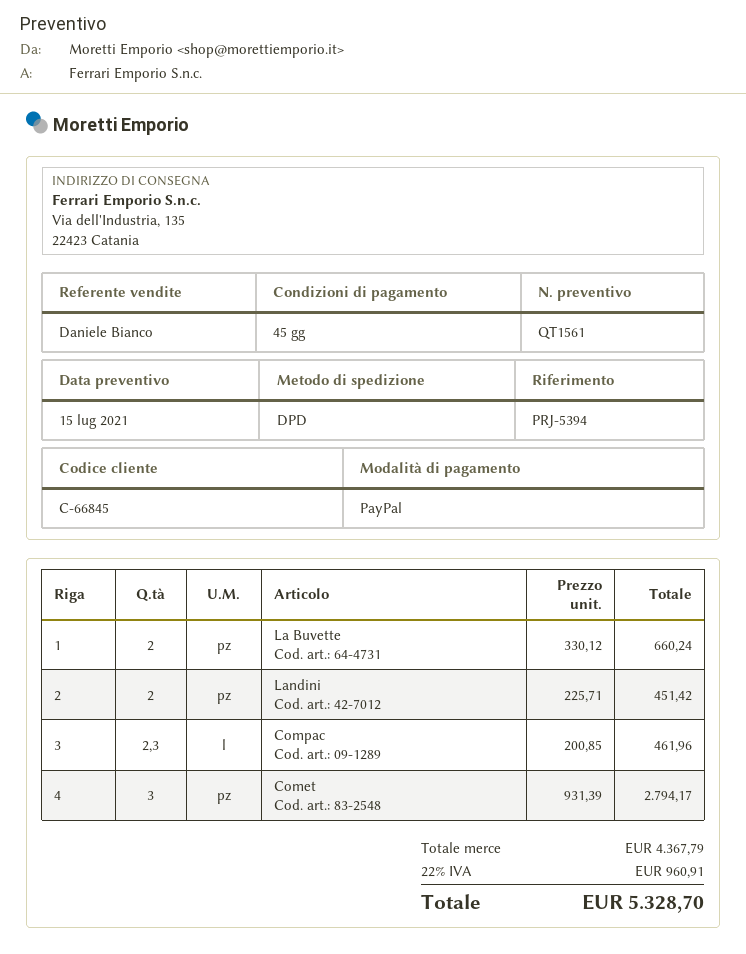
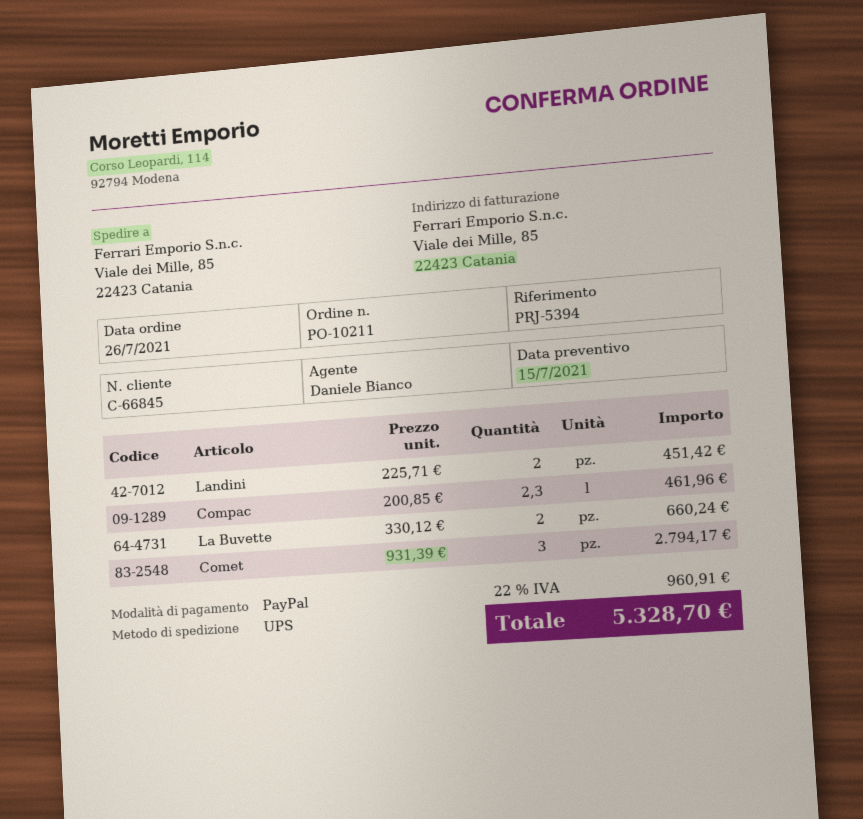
shipping method: DPD -> UPS
ship to: Via dell'Industria, 135, 22423 Catania -> Viale dei Mille, 85, 22423 Catania

